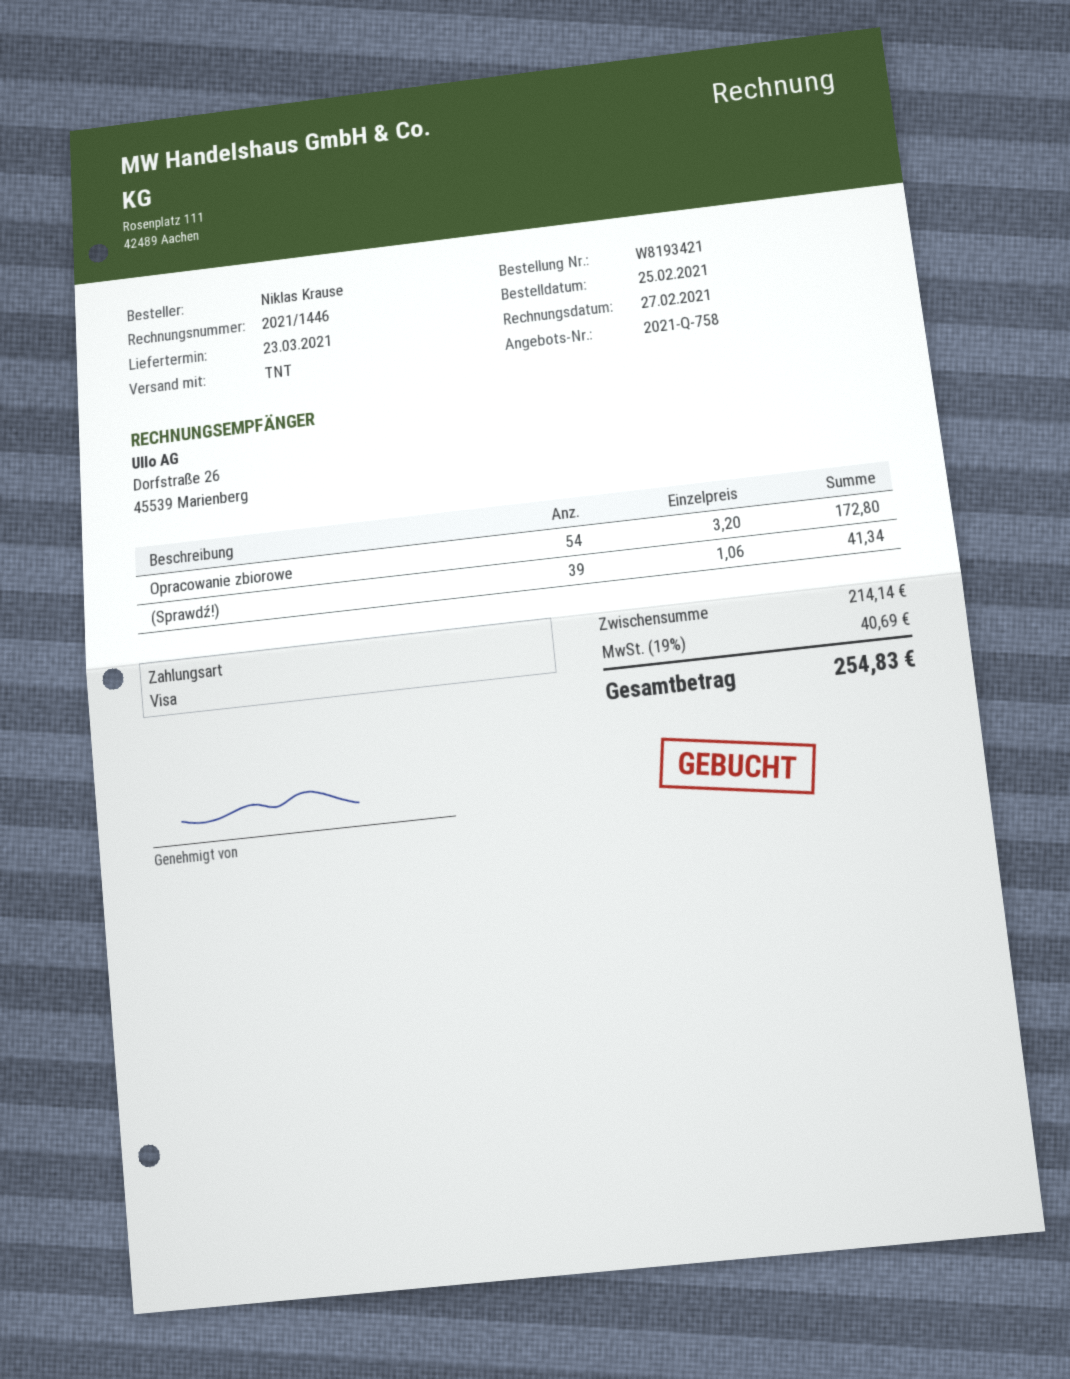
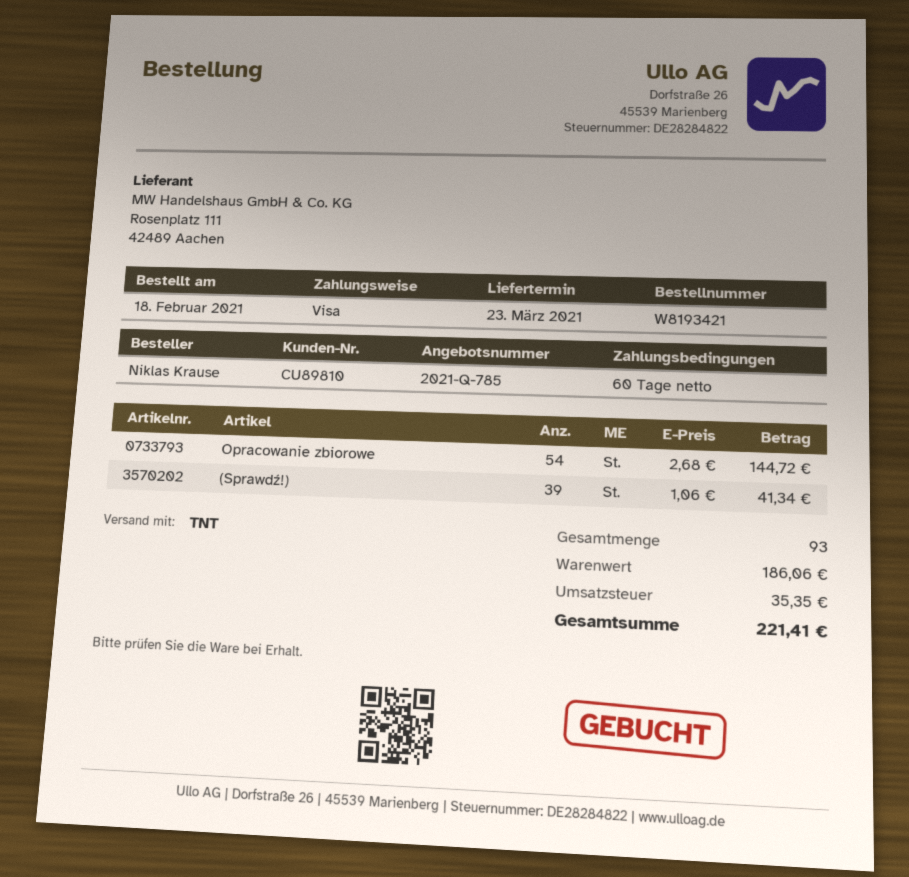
quote number: 2021-Q-758 -> 2021-Q-785
order date: 2021-02-25 -> 2021-02-18
Opracowanie zbiorowe: 54 x 3.20 = 172.80 -> 54 x 2.68 = 144.72
subtotal: 214.14 -> 186.06
tax: 40.69 -> 35.35
total: 254.83 -> 221.41

